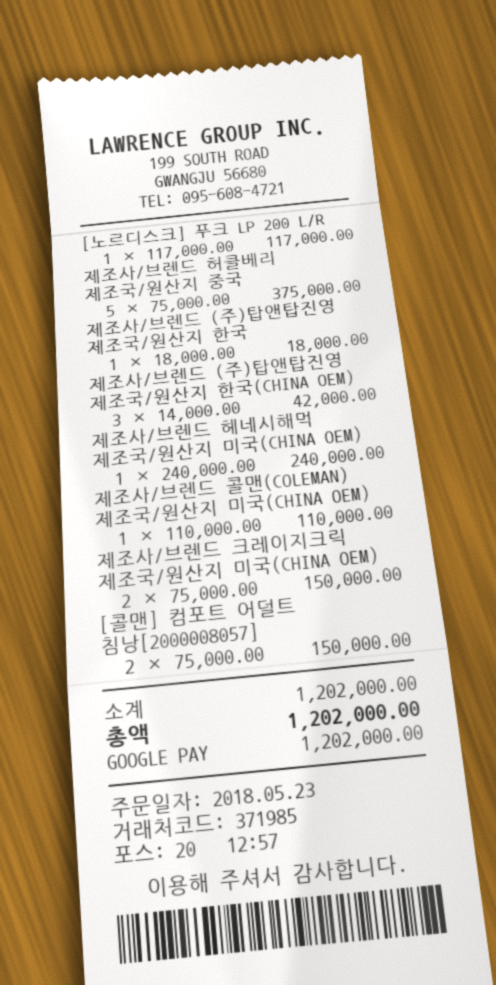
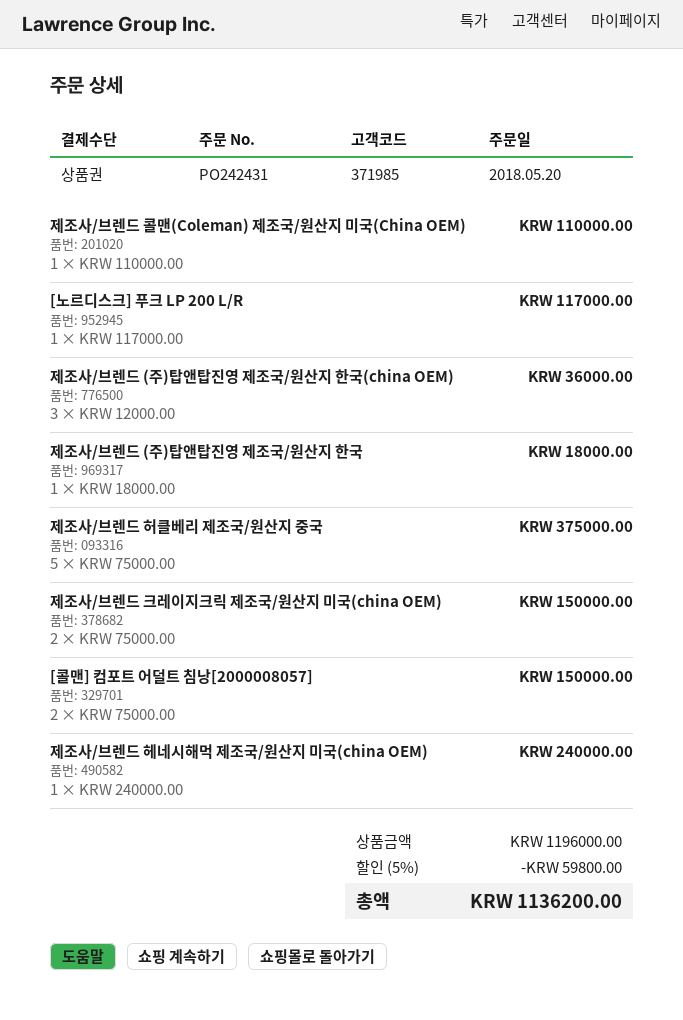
order date: 2018-05-23 -> 2018-05-20
payment method: Google Pay -> gift card
제조사/브렌드 (주)탑앤탑진영 제조국/원산지 한국(CHINA OEM): 3 x 14000.00 = 42000.00 -> 3 x 12000.00 = 36000.00
subtotal: 1202000.00 -> 1196000.00
discount: none -> 5% = 59800.00
total: 1202000.00 -> 1136200.00

